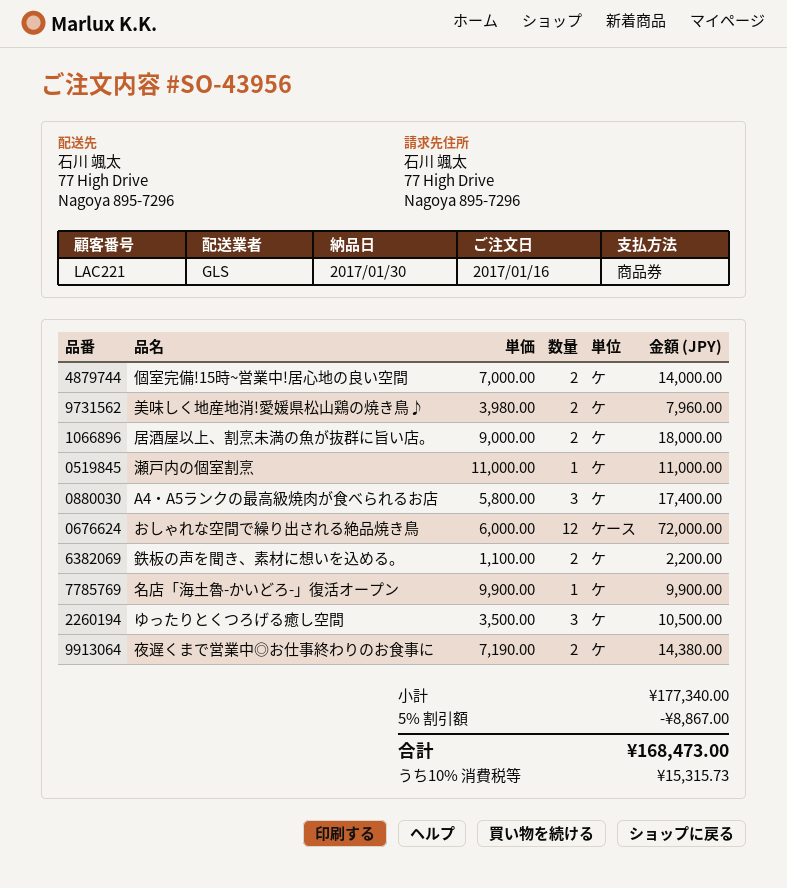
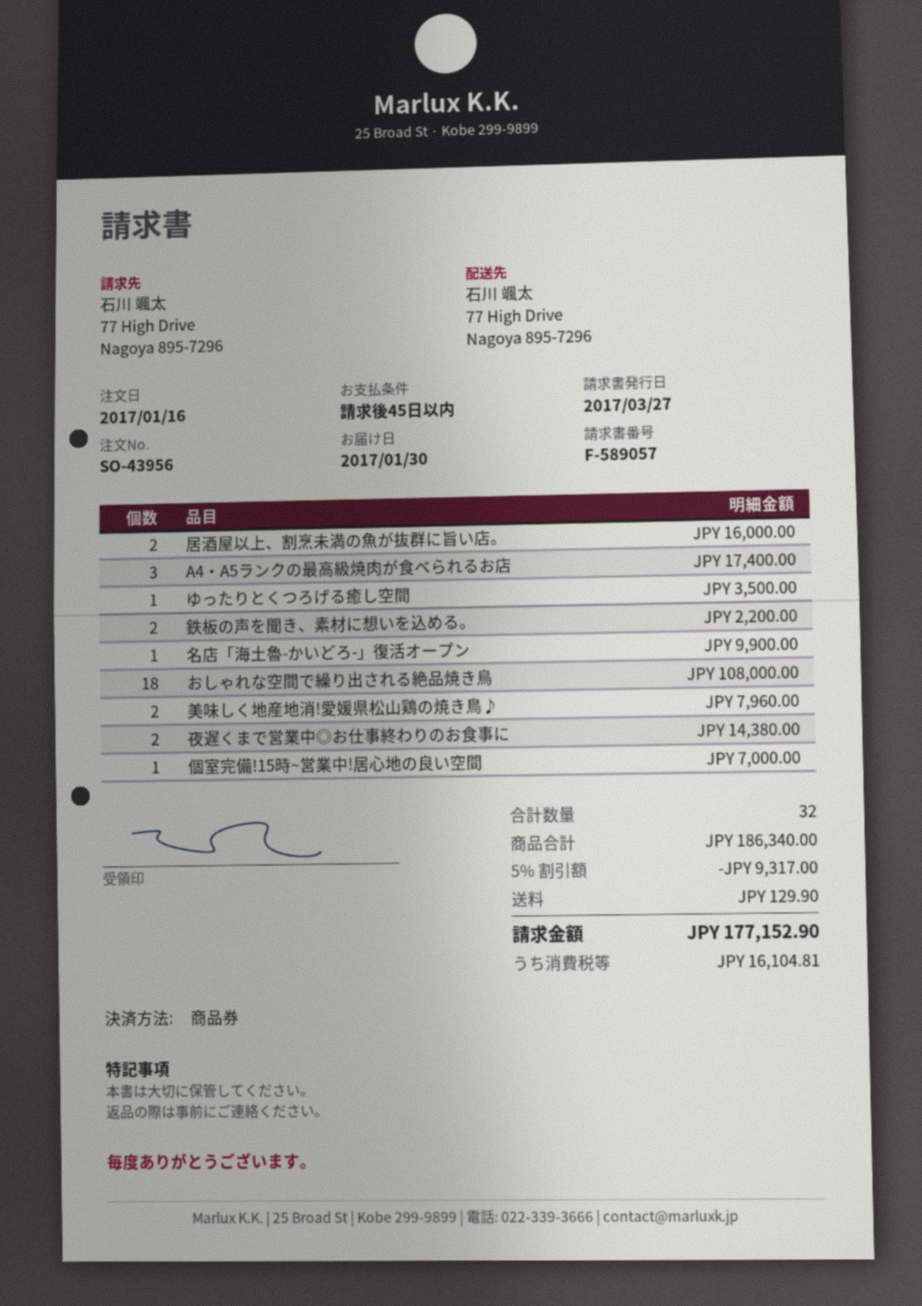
個室完備!15時~営業中!居心地の良い空間: 2 for 14000.00 -> 1 for 7000.00
居酒屋以上、割烹未満の魚が抜群に旨い店。: 2 for 18000.00 -> 2 for 16000.00
瀬戸内の個室割烹: 1 for 11000.00 -> none
おしゃれな空間で繰り出される絶品焼き鳥: 12 for 72000.00 -> 18 for 108000.00
ゆったりとくつろげる癒し空間: 3 for 10500.00 -> 1 for 3500.00
subtotal: 177340.00 -> 186340.00
discount: 5% = 8867.00 -> 5% = 9317.00
shipping: none -> 129.90
tax: 15315.73 -> 16104.81
total: 168473.00 -> 177152.90

